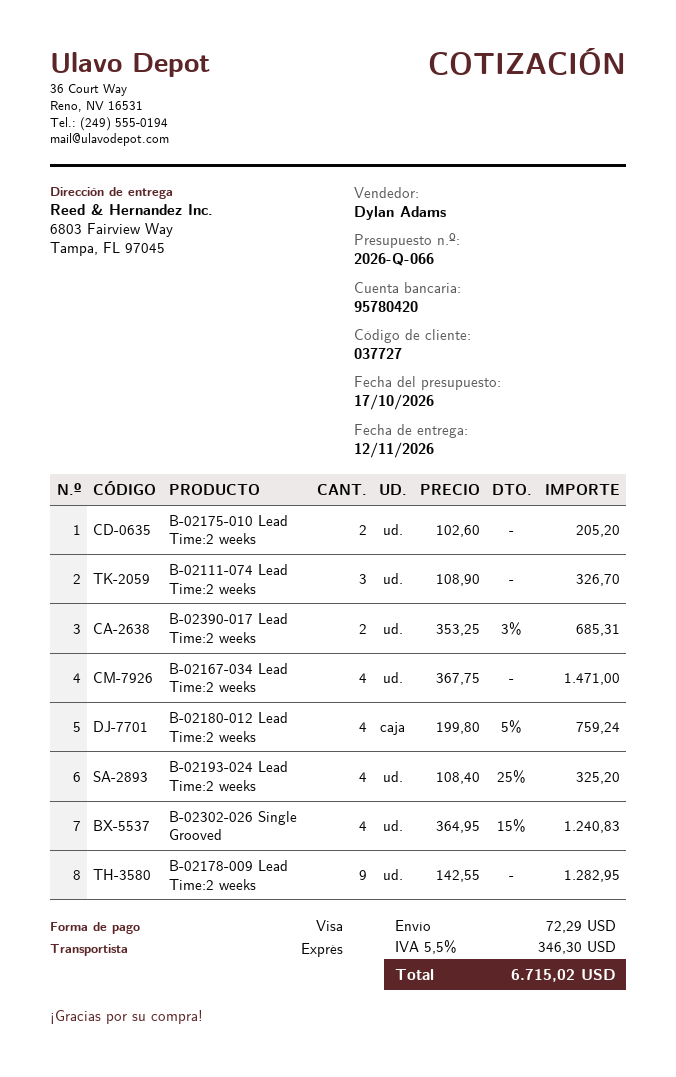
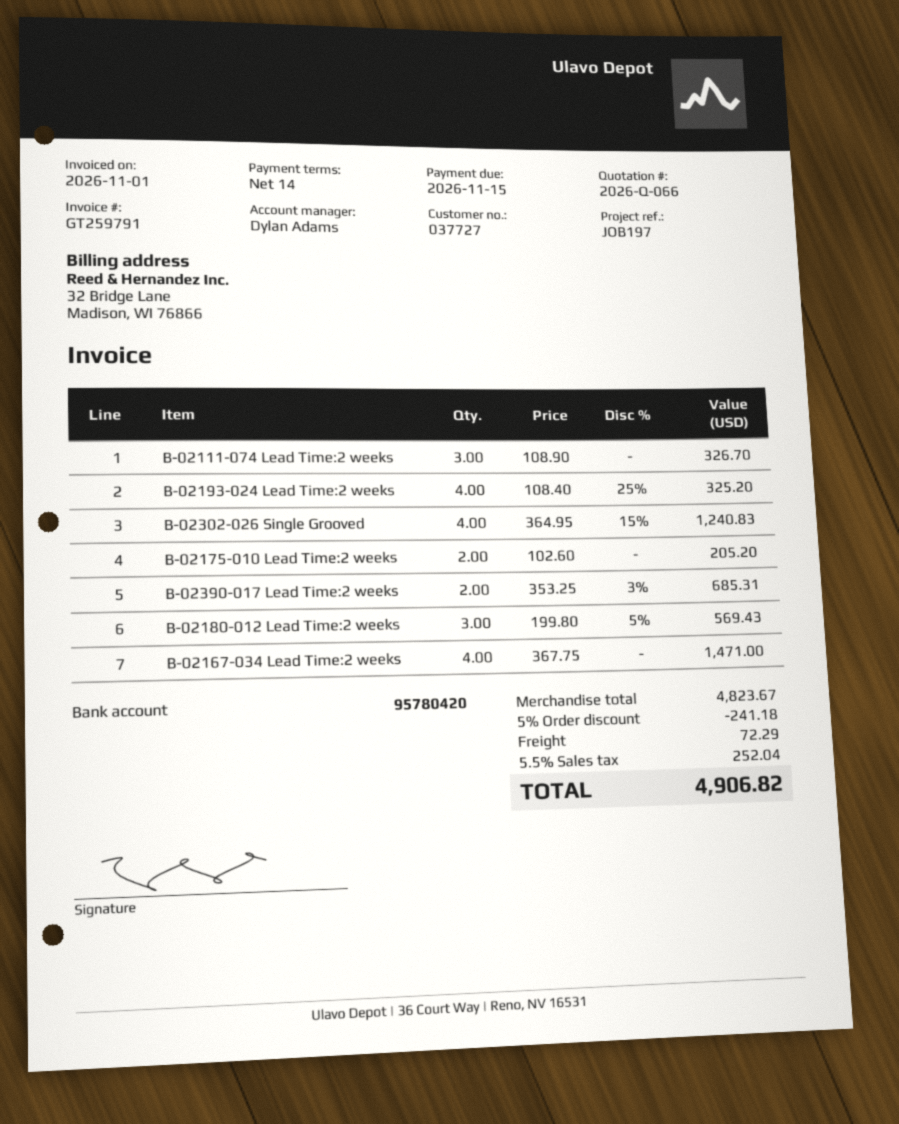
B-02180-012 Lead Time:2 weeks: 4 x 199.80 - 5% = 759.24 -> 3 x 199.80 - 5% = 569.43
B-02178-009 Lead Time:2 weeks: 9 x 142.55 = 1282.95 -> none
discount: none -> 5% = 241.18
tax: 5.5% = 346.30 -> 5.5% = 252.04
total: 6715.02 -> 4906.82

